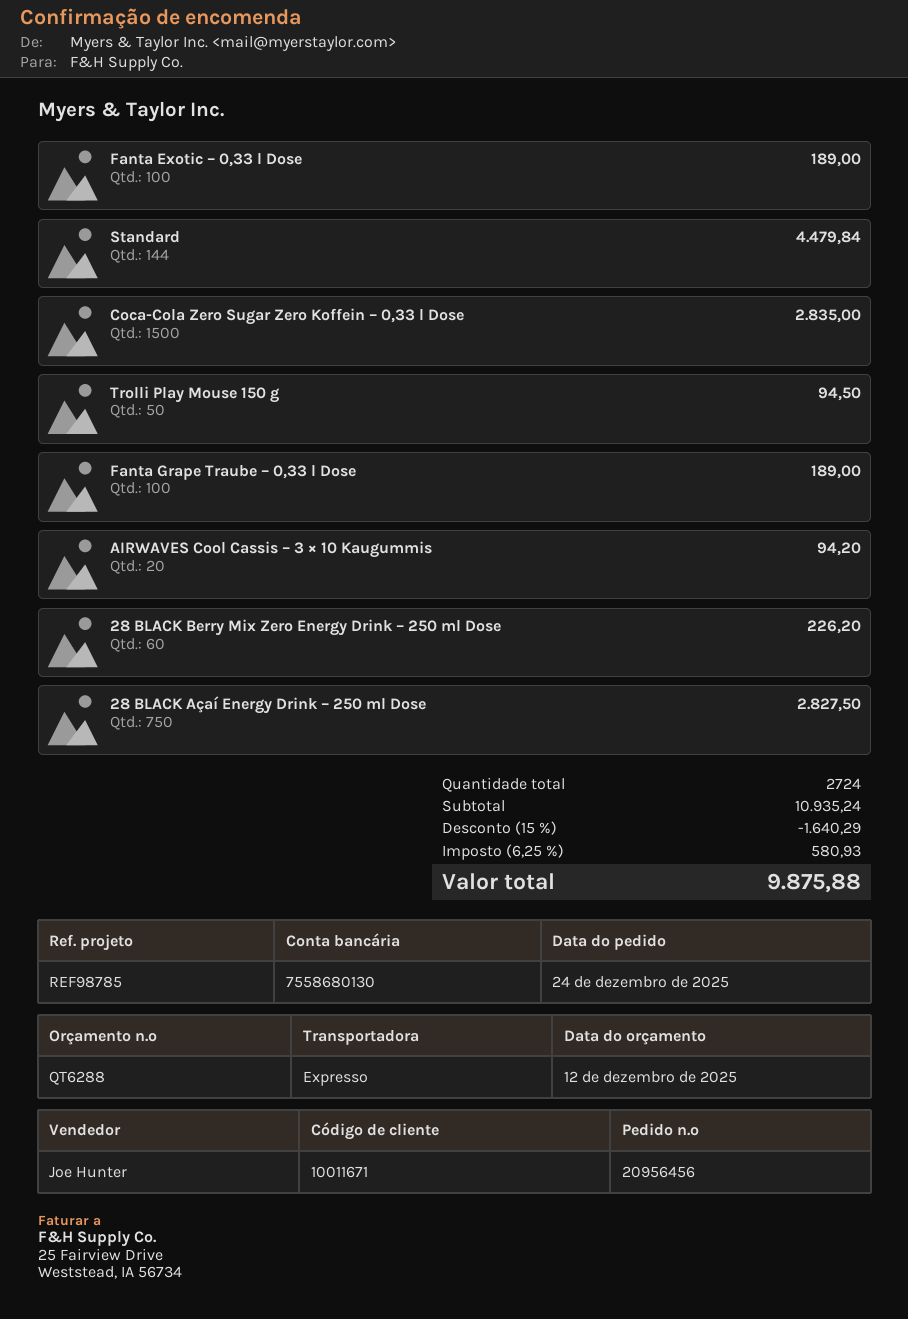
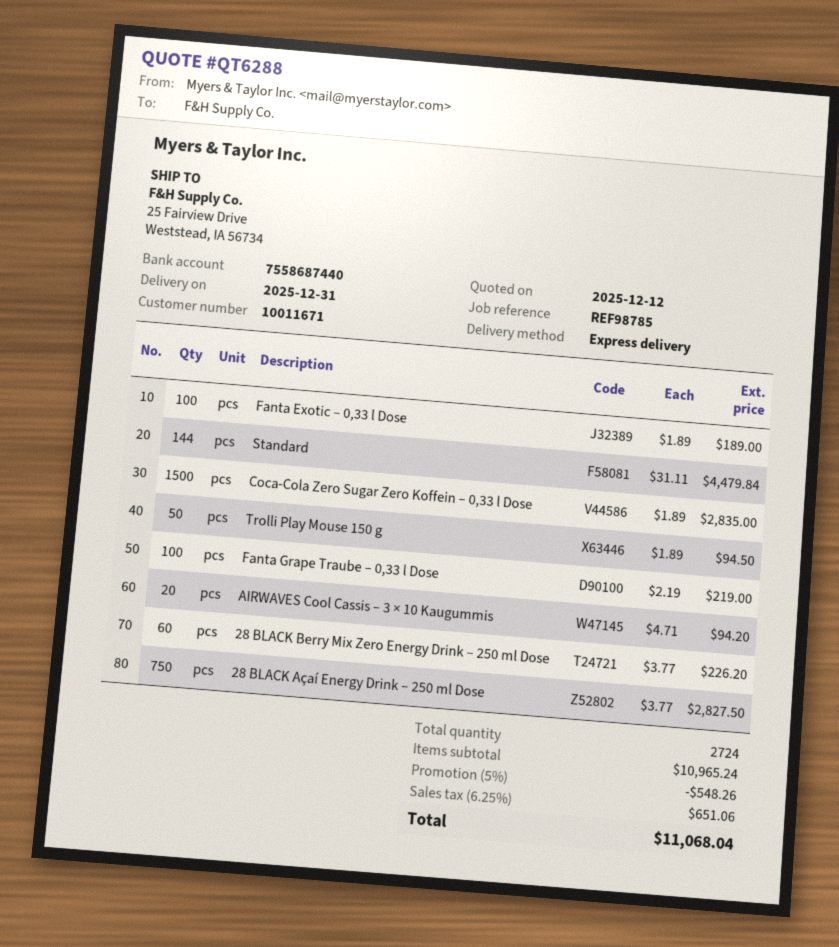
bank account: 7558680130 -> 7558687440
Fanta Grape Traube – 0,33 l Dose: 100 for 189.00 -> 100 for 219.00
subtotal: 10935.24 -> 10965.24
discount: 15% = 1640.29 -> 5% = 548.26
tax: 6.25% = 580.93 -> 6.25% = 651.06
total: 9875.88 -> 11068.04

